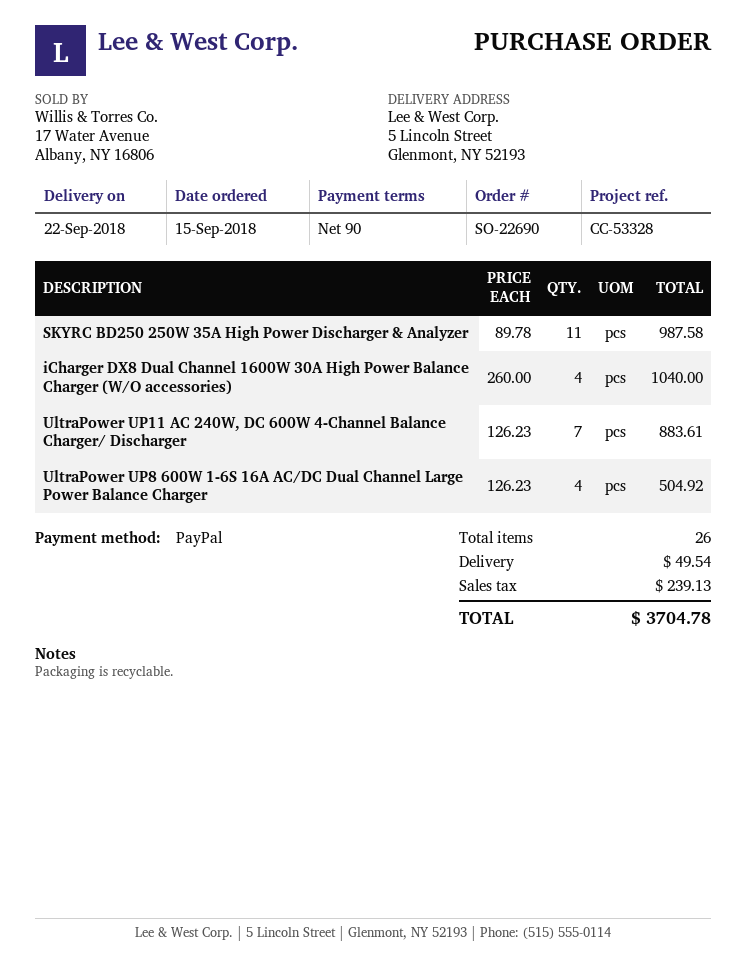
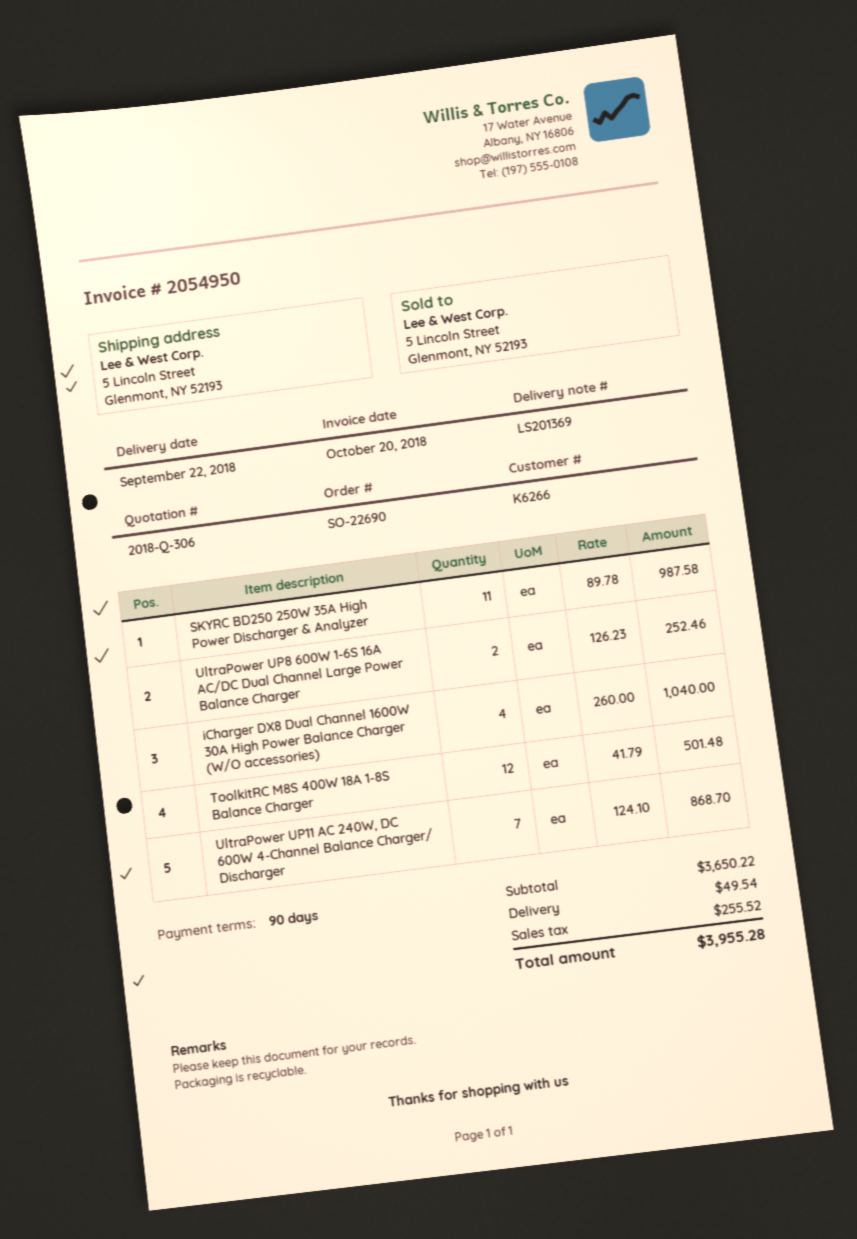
UltraPower UP11 AC 240W, DC 600W 4-Channel Balance Charger/ Discharger: 7 x 126.23 = 883.61 -> 7 x 124.10 = 868.70
UltraPower UP8 600W 1-6S 16A AC/DC Dual Channel Large Power Balance Charger: 4 x 126.23 = 504.92 -> 2 x 126.23 = 252.46
ToolkitRC M8S 400W 18A 1-8S Balance Charger: none -> 12 x 41.79 = 501.48
tax: 239.13 -> 255.52
total: 3704.78 -> 3955.28

